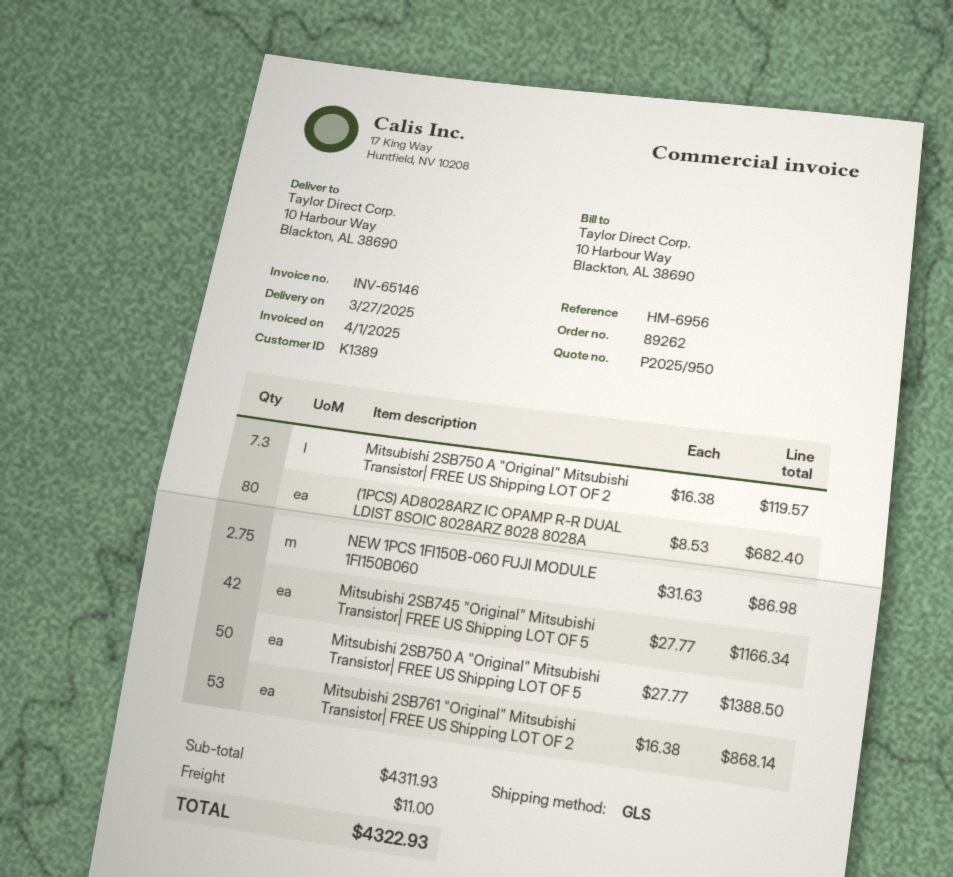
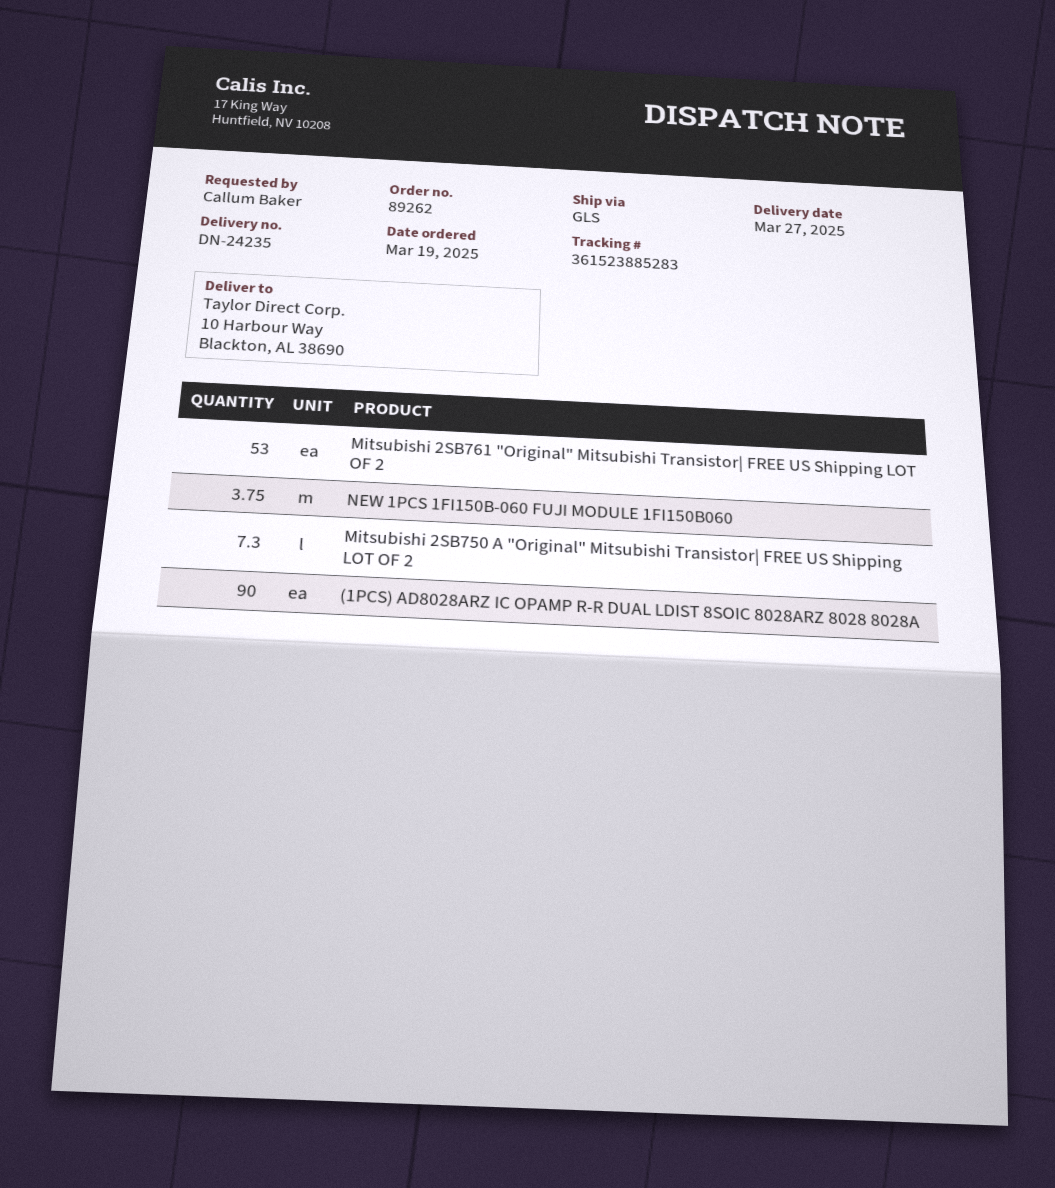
(1PCS) AD8028ARZ IC OPAMP R-R DUAL LDIST 8SOIC 8028ARZ 8028 8028A: 80 -> 90
NEW 1PCS 1FI150B-060 FUJI MODULE 1FI150B060: 2.75 -> 3.75
Mitsubishi 2SB745 "Original" Mitsubishi Transistor| FREE US Shipping LOT OF 5: 42 -> none
Mitsubishi 2SB750 A "Original" Mitsubishi Transistor| FREE US Shipping LOT OF 5: 50 -> none

